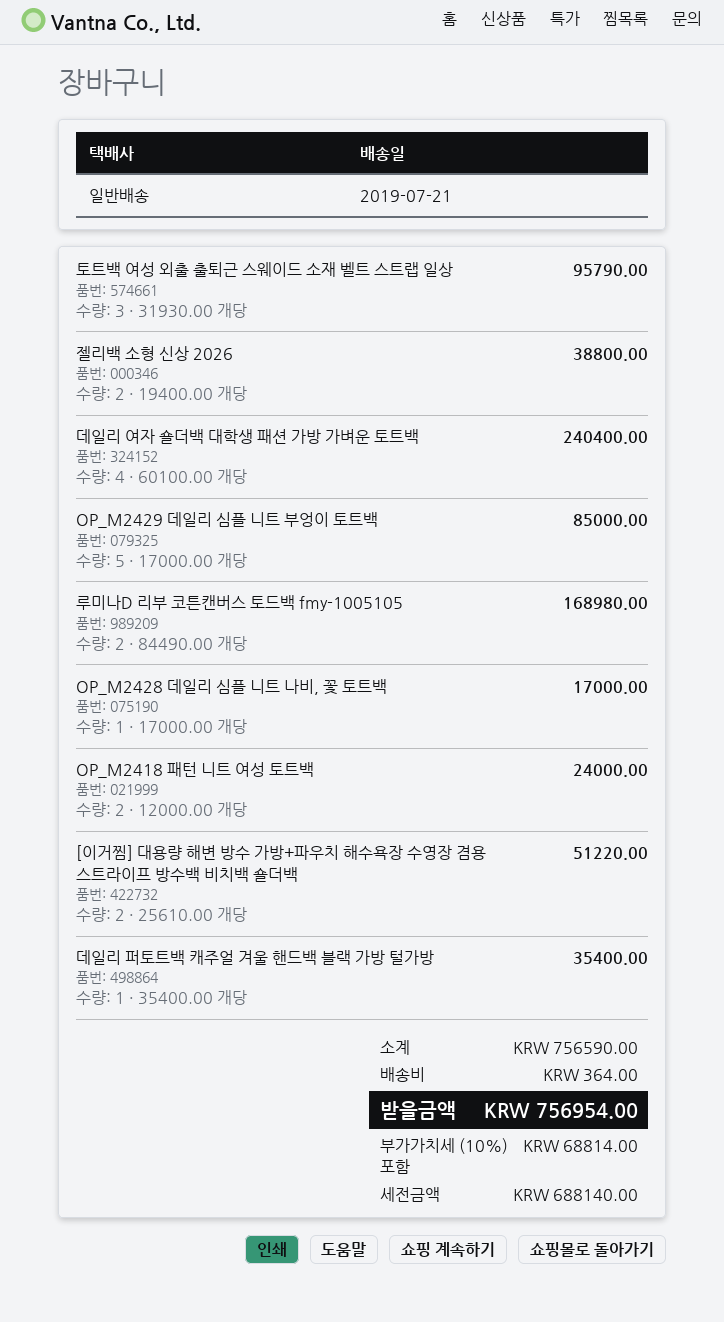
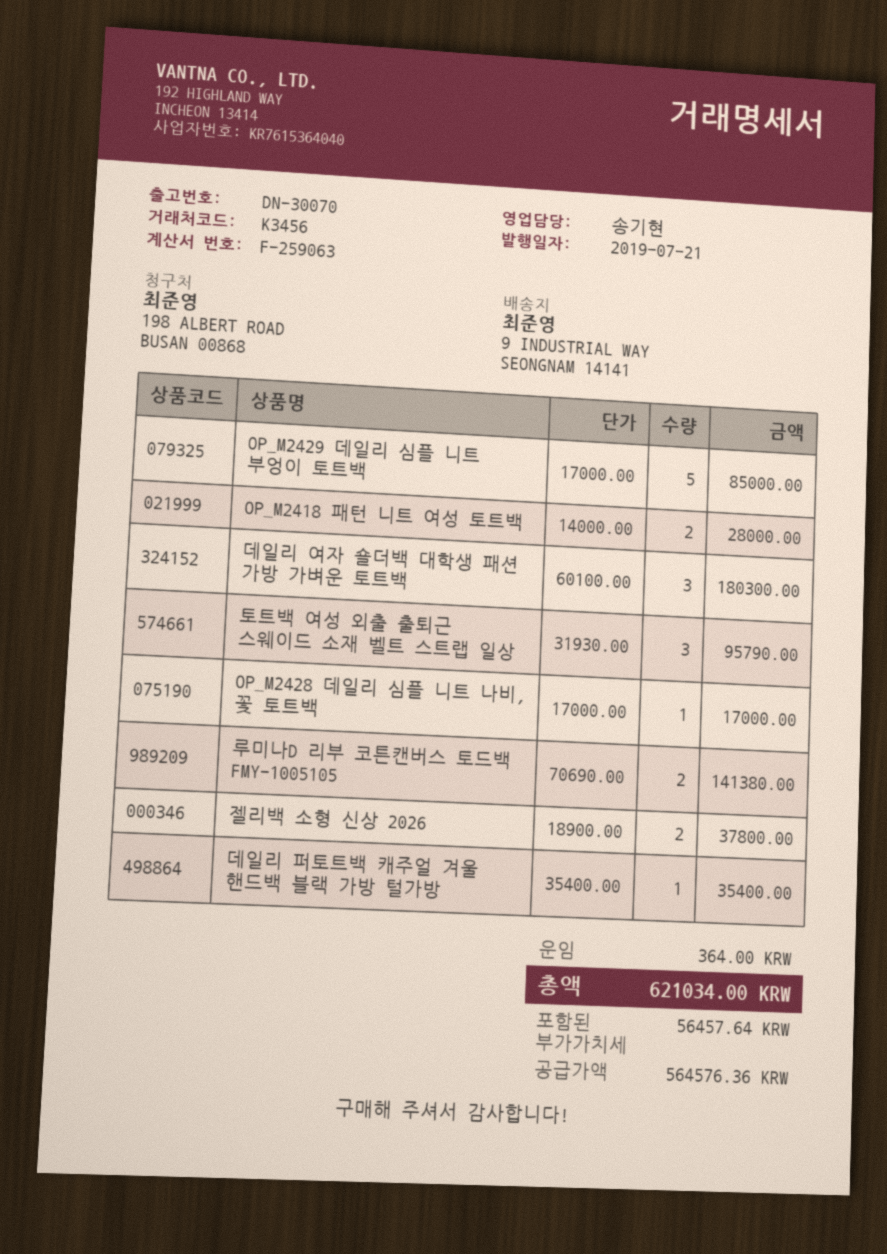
젤리백 소형 신상 2026: 2 x 19400.00 = 38800.00 -> 2 x 18900.00 = 37800.00
데일리 여자 숄더백 대학생 패션 가방 가벼운 토트백: 4 x 60100.00 = 240400.00 -> 3 x 60100.00 = 180300.00
루미나D 리부 코튼캔버스 토드백 fmy-1005105: 2 x 84490.00 = 168980.00 -> 2 x 70690.00 = 141380.00
OP_M2418 패턴 니트 여성 토트백: 2 x 12000.00 = 24000.00 -> 2 x 14000.00 = 28000.00
[이거찜] 대용량 해변 방수 가방+파우치 해수욕장 수영장 겸용 스트라이프 방수백 비치백 숄더백: 2 x 25610.00 = 51220.00 -> none
net: 688140.00 -> 564576.36
tax: 68814.00 -> 56457.64
total: 756954.00 -> 621034.00

